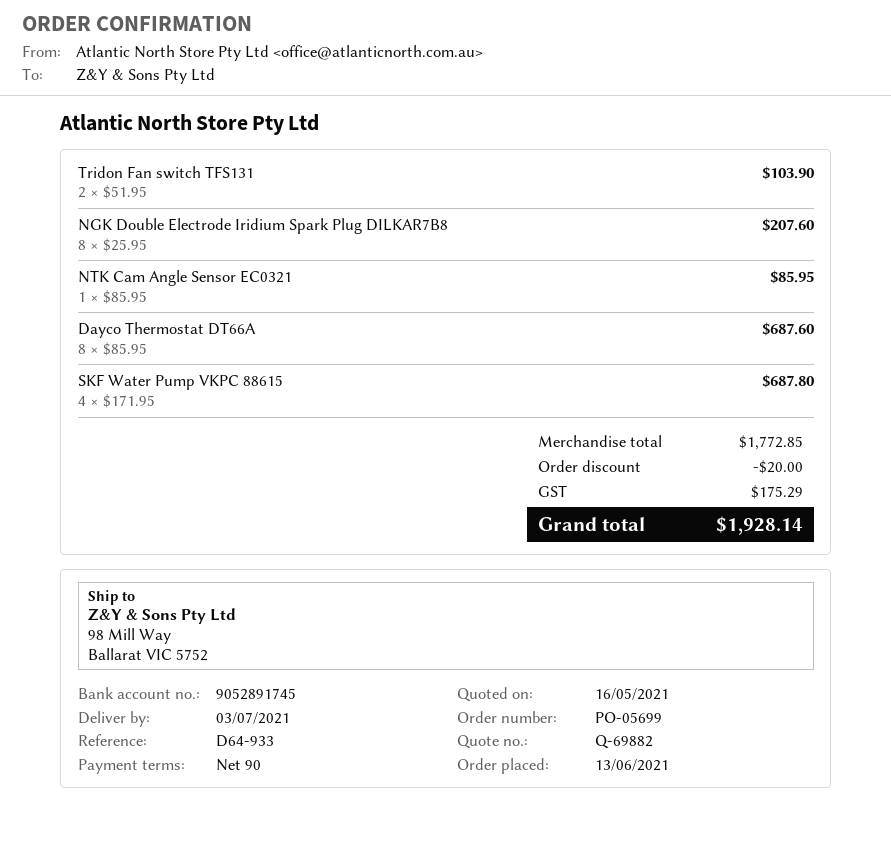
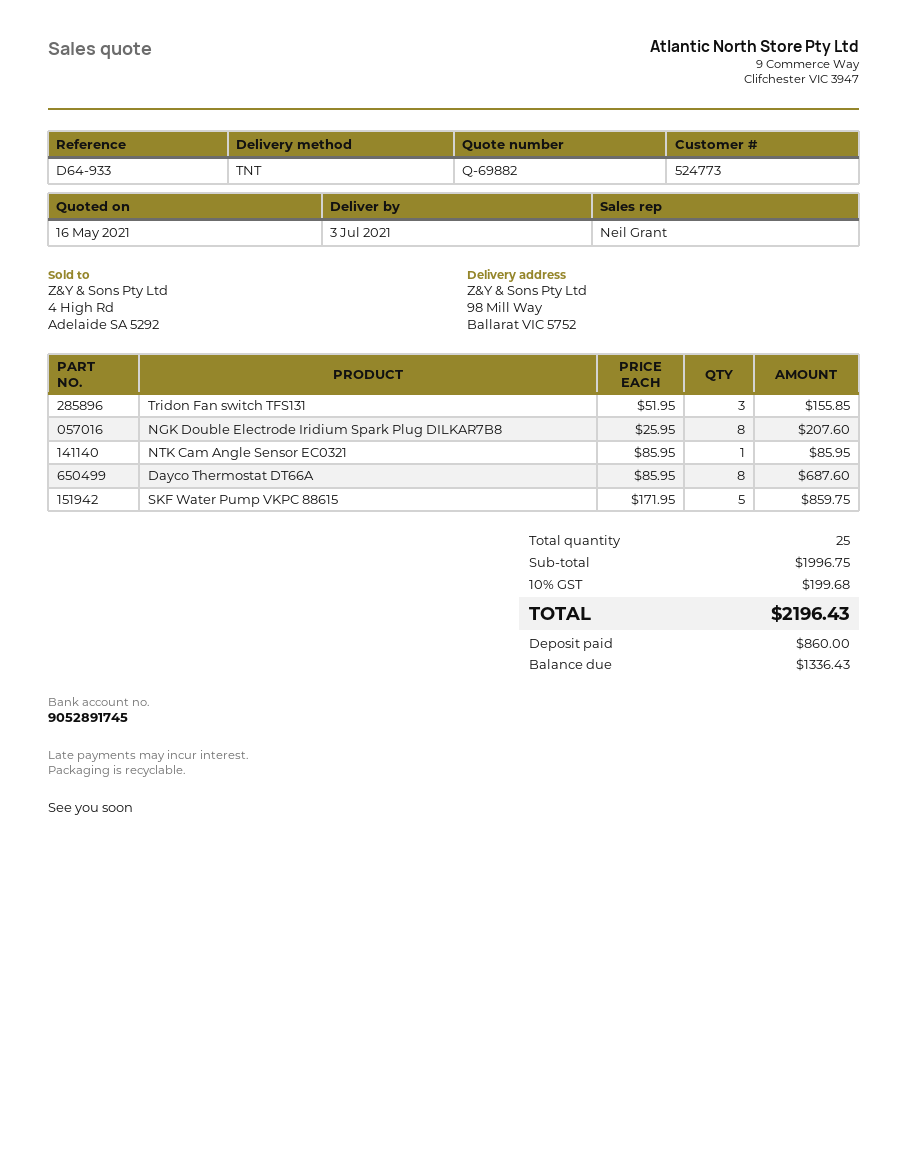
Tridon Fan switch TFS131: 2 x 51.95 = 103.90 -> 3 x 51.95 = 155.85
SKF Water Pump VKPC 88615: 4 x 171.95 = 687.80 -> 5 x 171.95 = 859.75
subtotal: 1772.85 -> 1996.75
discount: 20.00 -> none
tax: 175.29 -> 199.68
total: 1928.14 -> 2196.43

